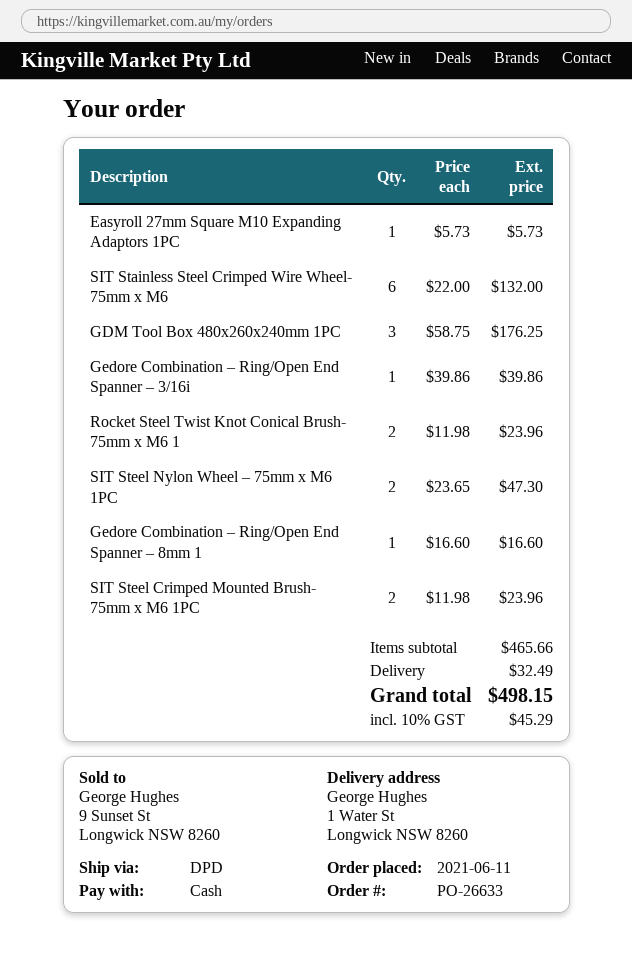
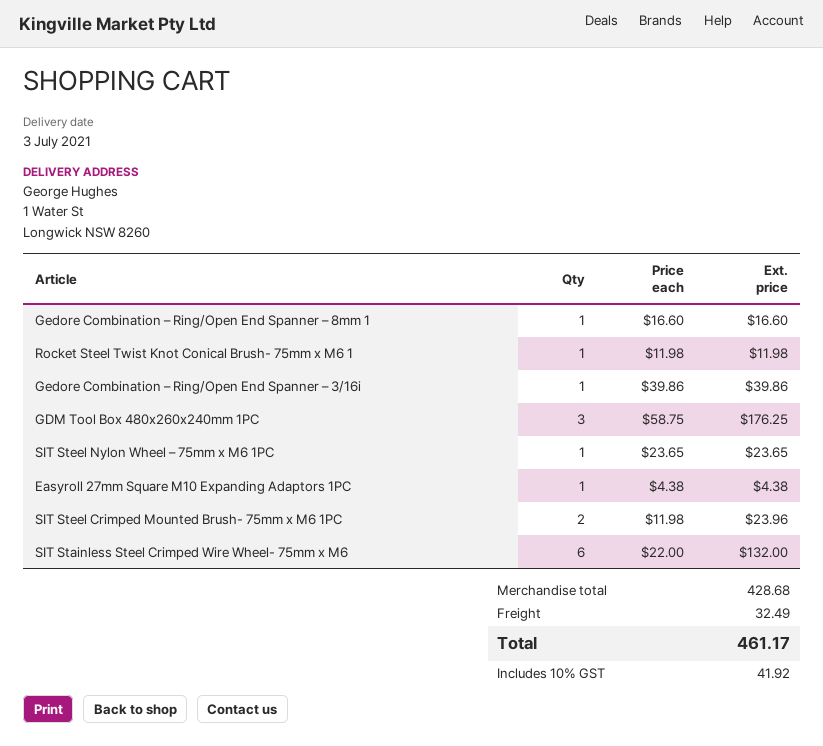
Easyroll 27mm Square M10 Expanding Adaptors 1PC: 1 x 5.73 = 5.73 -> 1 x 4.38 = 4.38
Rocket Steel Twist Knot Conical Brush- 75mm x M6 1: 2 x 11.98 = 23.96 -> 1 x 11.98 = 11.98
SIT Steel Nylon Wheel – 75mm x M6 1PC: 2 x 23.65 = 47.30 -> 1 x 23.65 = 23.65
subtotal: 465.66 -> 428.68
tax: 10% = 45.29 -> 10% = 41.92
total: 498.15 -> 461.17

